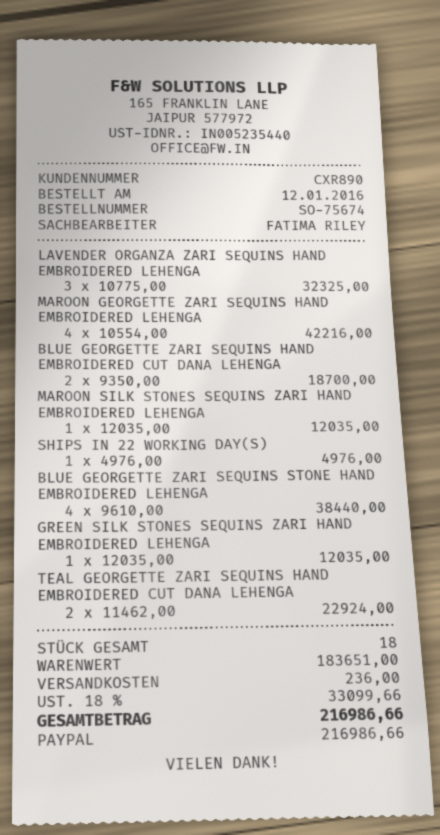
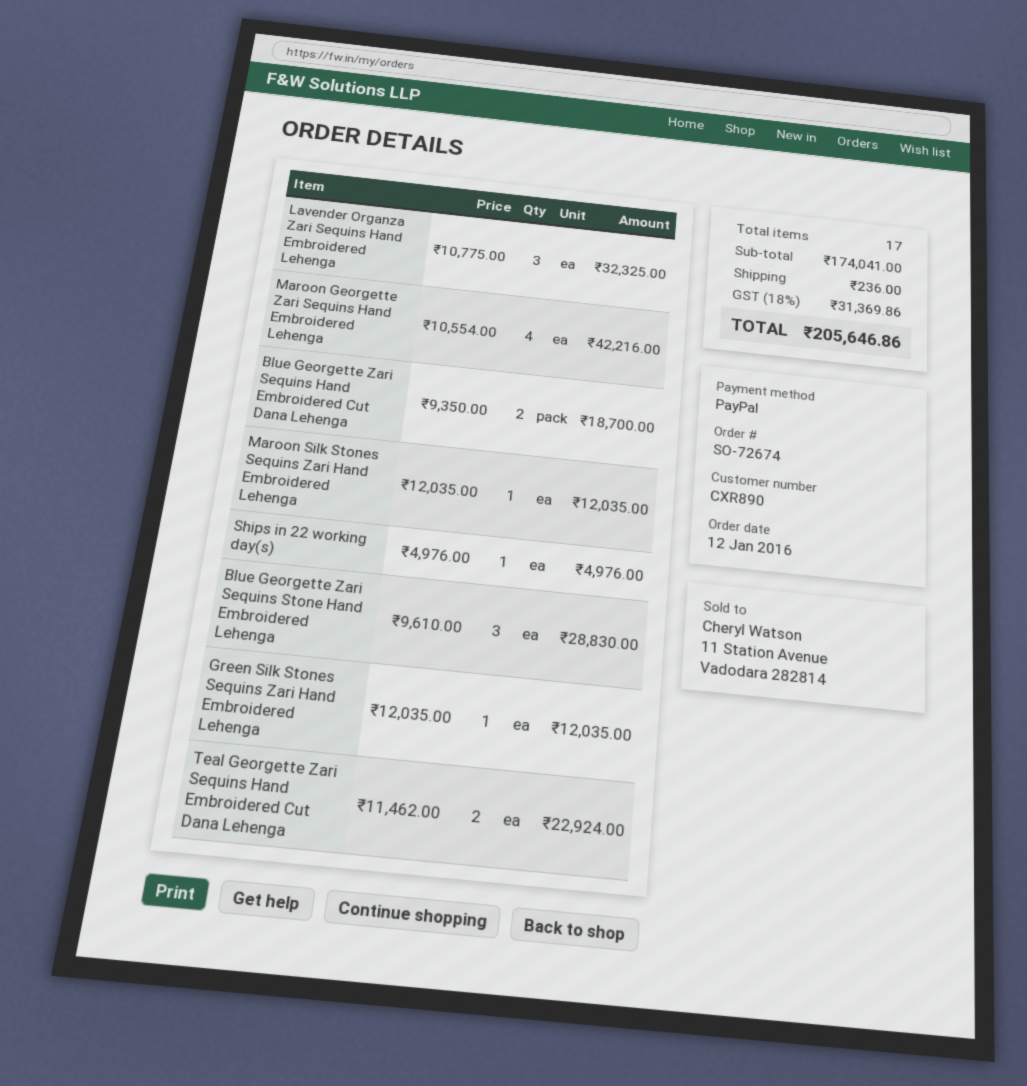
order number: SO-75674 -> SO-72674
BLUE GEORGETTE ZARI SEQUINS STONE HAND EMBROIDERED LEHENGA: 4 x 9610.00 = 38440.00 -> 3 x 9610.00 = 28830.00
total quantity: 18 -> 17
subtotal: 183651.00 -> 174041.00
tax: 18% = 33099.66 -> 18% = 31369.86
total: 216986.66 -> 205646.86

